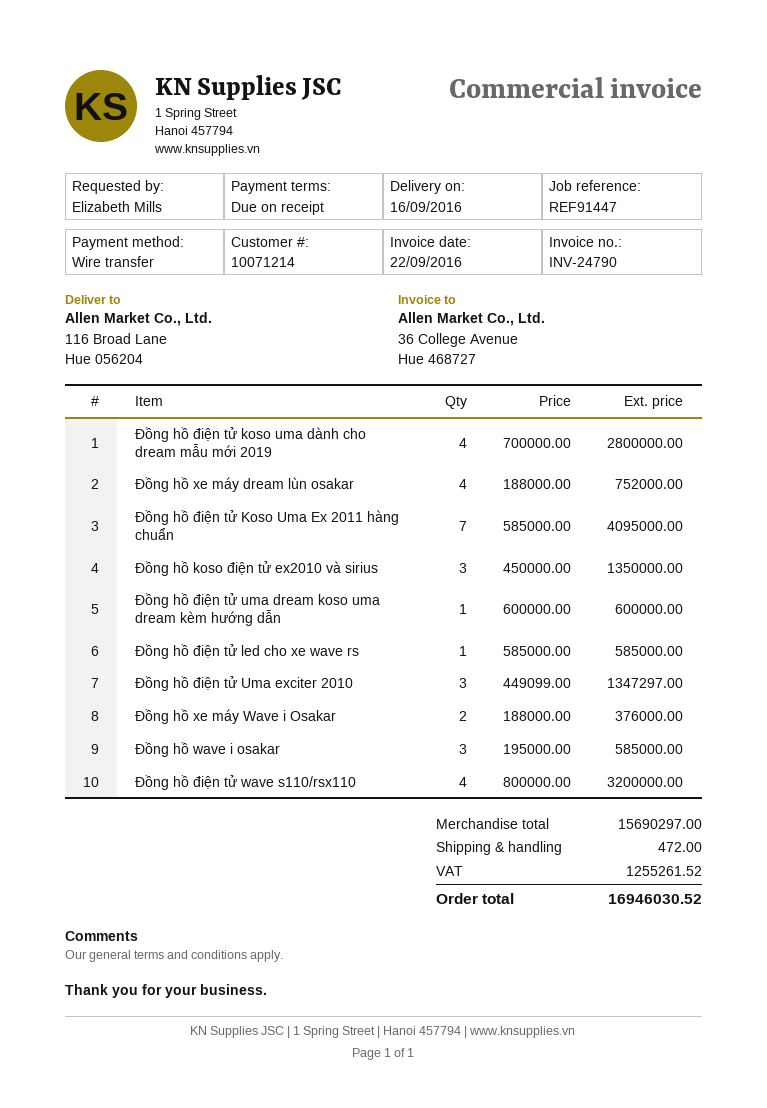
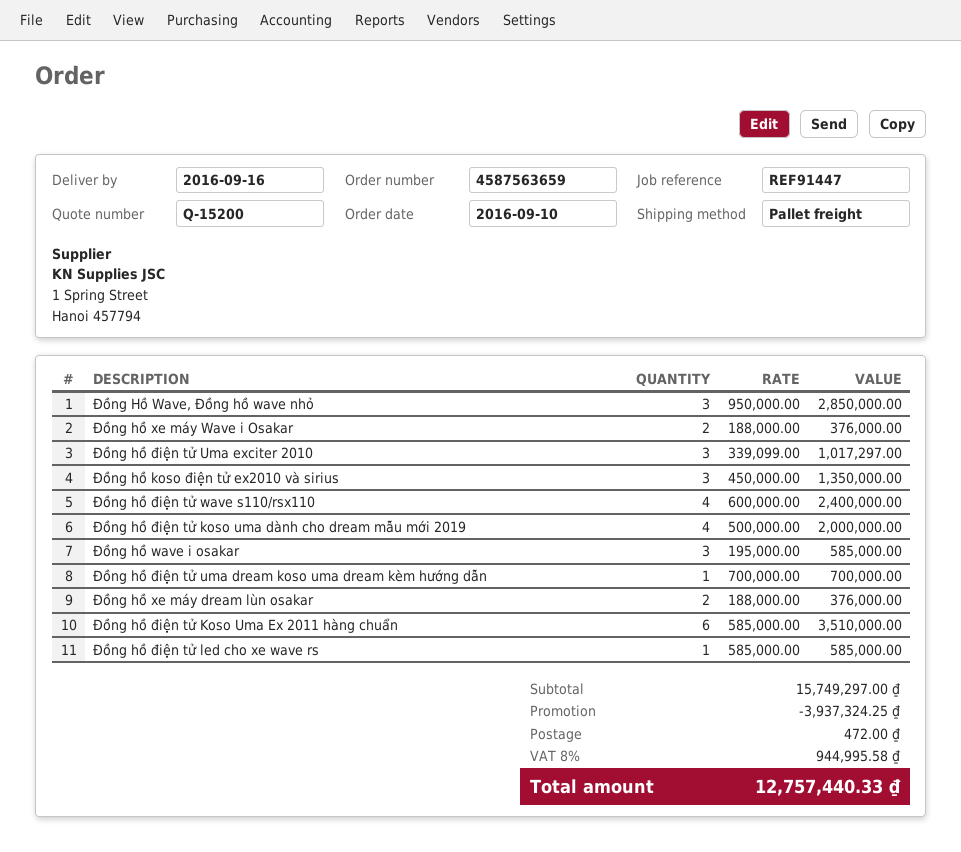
Đồng hồ điện tử koso uma dành cho dream mẫu mới 2019: 4 x 700000.00 = 2800000.00 -> 4 x 500000.00 = 2000000.00
Đồng hồ xe máy dream lùn osakar: 4 x 188000.00 = 752000.00 -> 2 x 188000.00 = 376000.00
Đồng hồ điện tử Koso Uma Ex 2011 hàng chuẩn: 7 x 585000.00 = 4095000.00 -> 6 x 585000.00 = 3510000.00
Đồng hồ điện tử uma dream koso uma dream kèm hướng dẫn: 1 x 600000.00 = 600000.00 -> 1 x 700000.00 = 700000.00
Đồng hồ điện tử Uma exciter 2010: 3 x 449099.00 = 1347297.00 -> 3 x 339099.00 = 1017297.00
Đồng hồ điện tử wave s110/rsx110: 4 x 800000.00 = 3200000.00 -> 4 x 600000.00 = 2400000.00
Đồng Hồ Wave, Đồng hồ wave nhỏ: none -> 3 x 950000.00 = 2850000.00
subtotal: 15690297.00 -> 15749297.00
discount: none -> 3937324.25
tax: 1255261.52 -> 944995.58
total: 16946030.52 -> 12757440.33

